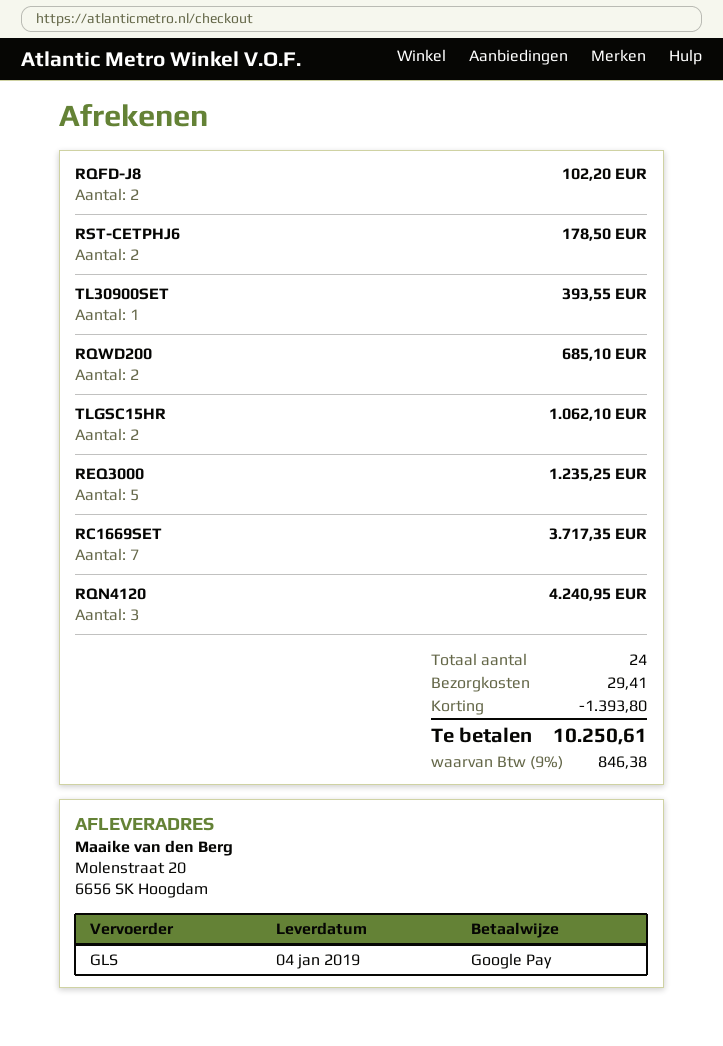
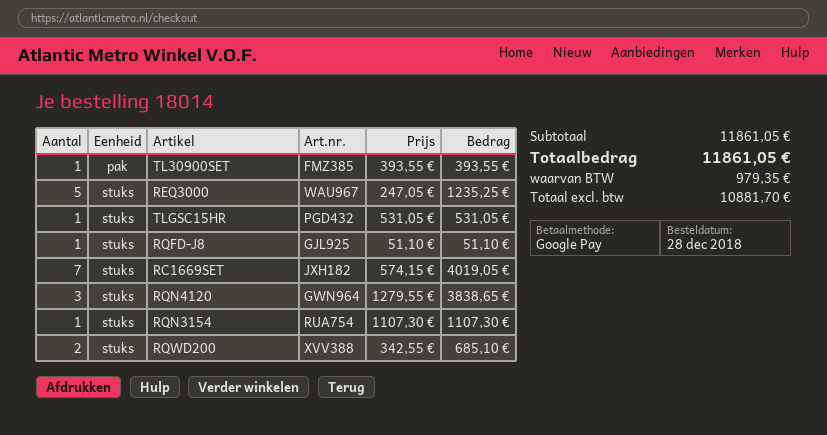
RQFD-J8: 2 for 102.20 -> 1 for 51.10
RST-CETPHJ6: 2 for 178.50 -> none
TLGSC15HR: 2 for 1062.10 -> 1 for 531.05
RC1669SET: 7 for 3717.35 -> 7 for 4019.05
RQN4120: 3 for 4240.95 -> 3 for 3838.65
RQN3154: none -> 1 for 1107.30
discount: 1393.80 -> none
shipping: 29.41 -> none
tax: 846.38 -> 979.35
total: 10250.61 -> 11861.05

